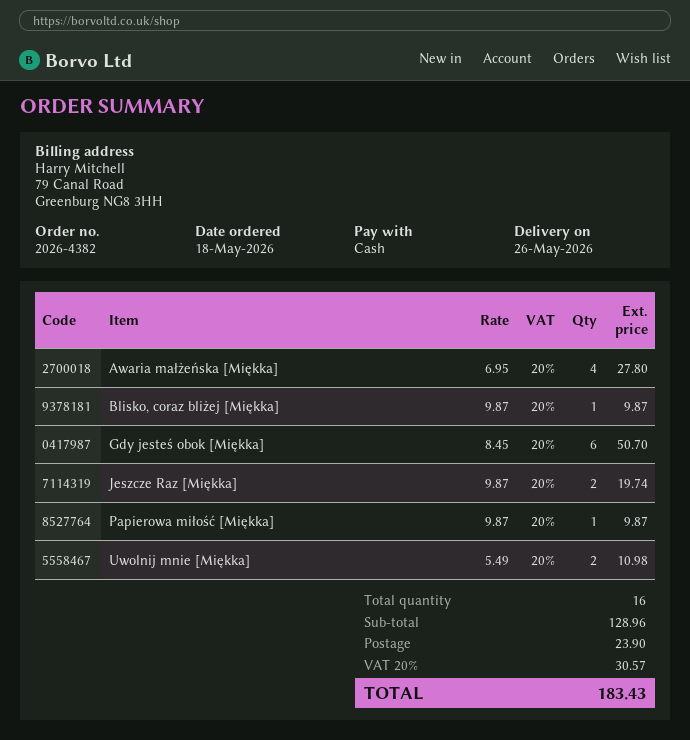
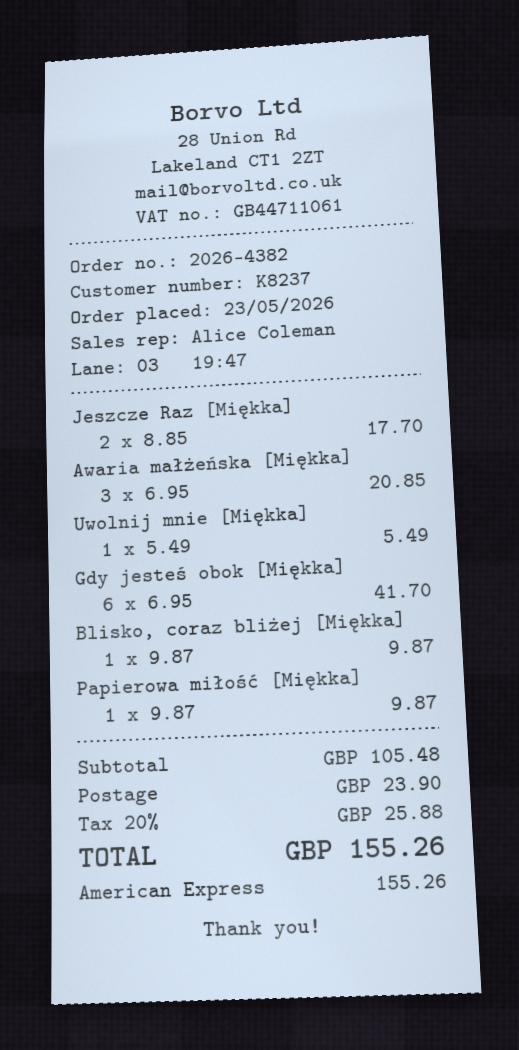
order date: 2026-05-18 -> 2026-05-23
payment method: cash -> American Express
Awaria małżeńska [Miękka]: 4 x 6.95 = 27.80 -> 3 x 6.95 = 20.85
Gdy jesteś obok [Miękka]: 6 x 8.45 = 50.70 -> 6 x 6.95 = 41.70
Jeszcze Raz [Miękka]: 2 x 9.87 = 19.74 -> 2 x 8.85 = 17.70
Uwolnij mnie [Miękka]: 2 x 5.49 = 10.98 -> 1 x 5.49 = 5.49
subtotal: 128.96 -> 105.48
tax: 20% = 30.57 -> 20% = 25.88
total: 183.43 -> 155.26

